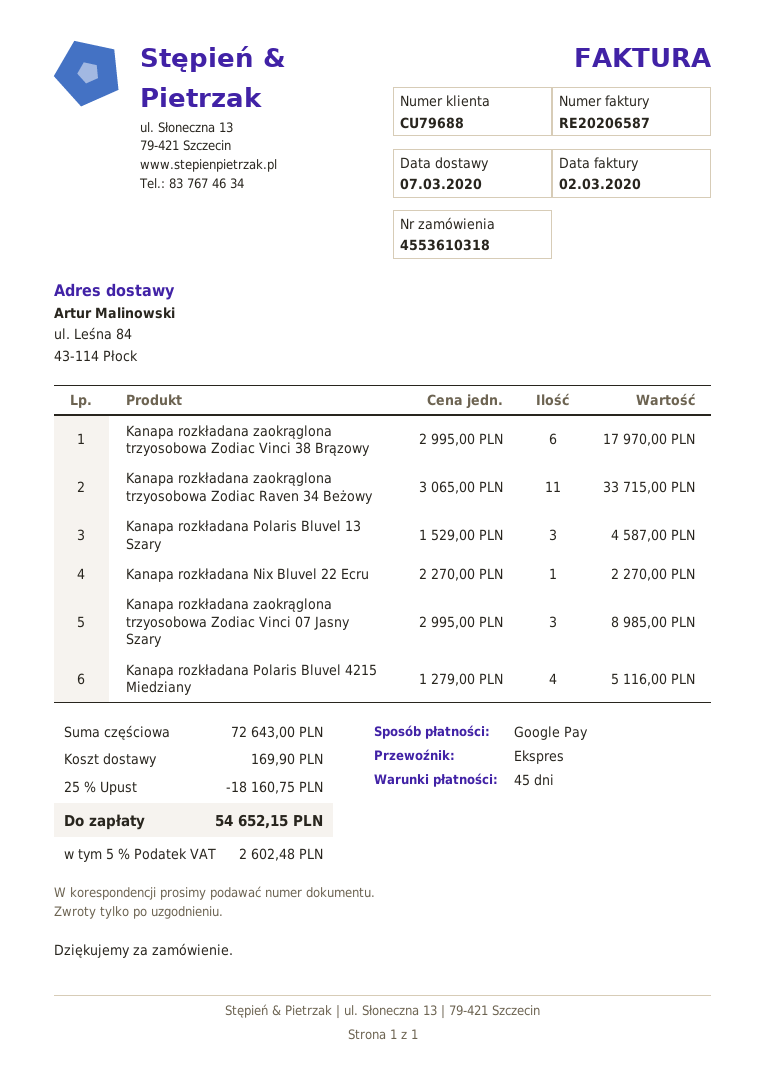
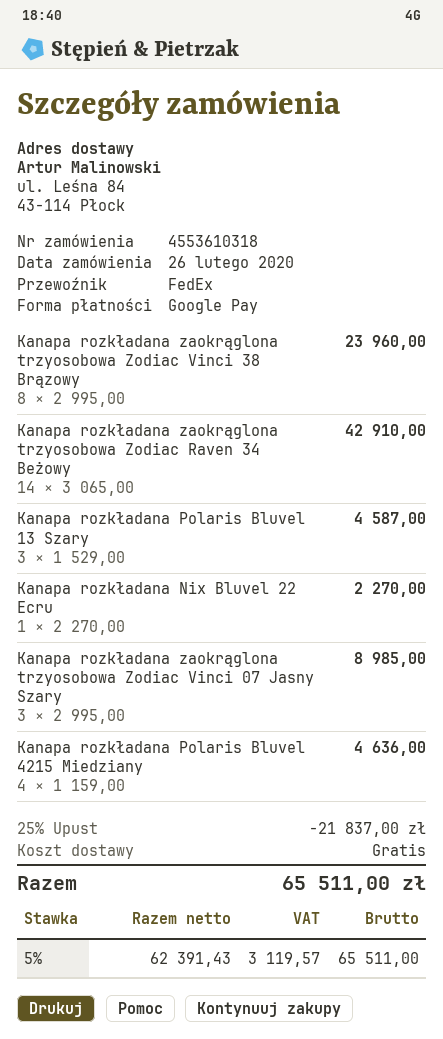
shipping method: express -> FedEx
Kanapa rozkładana zaokrąglona trzyosobowa Zodiac Vinci 38 Brązowy: 6 x 2995.00 = 17970.00 -> 8 x 2995.00 = 23960.00
Kanapa rozkładana zaokrąglona trzyosobowa Zodiac Raven 34 Beżowy: 11 x 3065.00 = 33715.00 -> 14 x 3065.00 = 42910.00
Kanapa rozkładana Polaris Bluvel 4215 Miedziany: 4 x 1279.00 = 5116.00 -> 4 x 1159.00 = 4636.00
discount: 25% = 18160.75 -> 25% = 21837.00
shipping: 169.90 -> 0.00
tax: 5% = 2602.48 -> 5% = 3119.57
total: 54652.15 -> 65511.00

